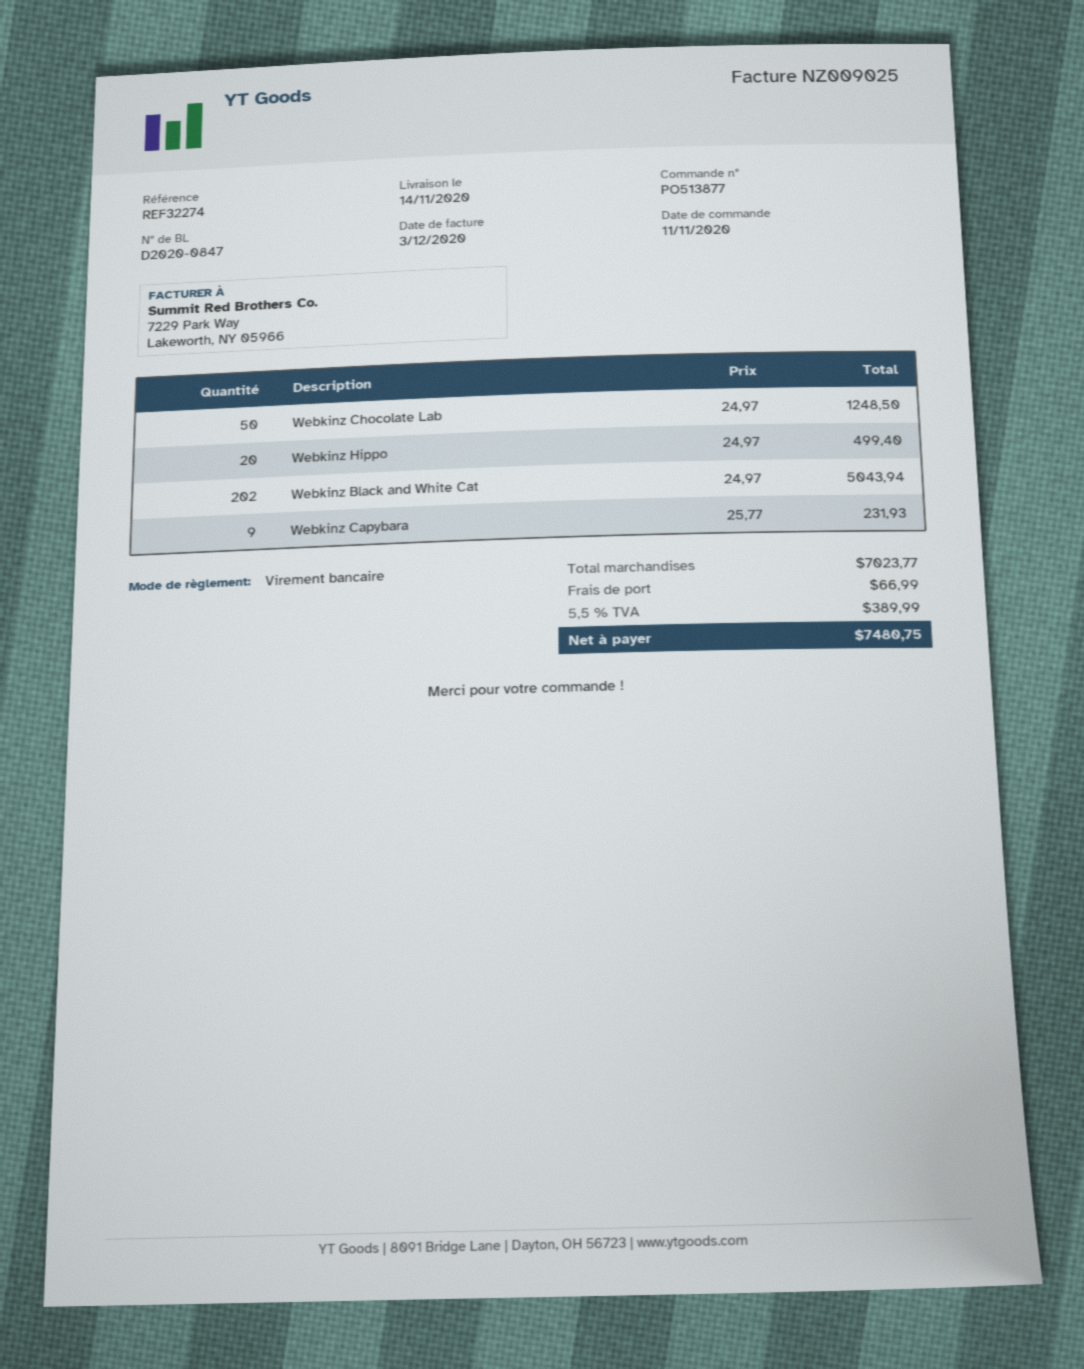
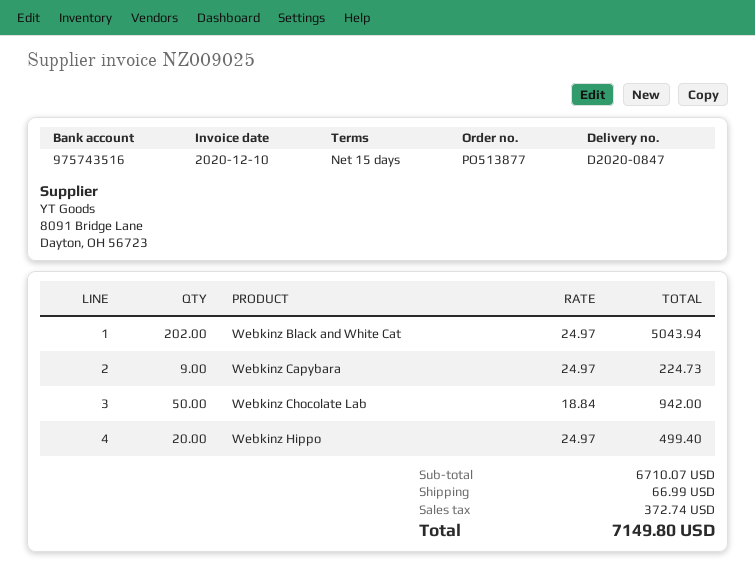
invoice date: 2020-12-03 -> 2020-12-10
Webkinz Chocolate Lab: 50 x 24.97 = 1248.50 -> 50 x 18.84 = 942.00
Webkinz Capybara: 9 x 25.77 = 231.93 -> 9 x 24.97 = 224.73
subtotal: 7023.77 -> 6710.07
tax: 389.99 -> 372.74
total: 7480.75 -> 7149.80

